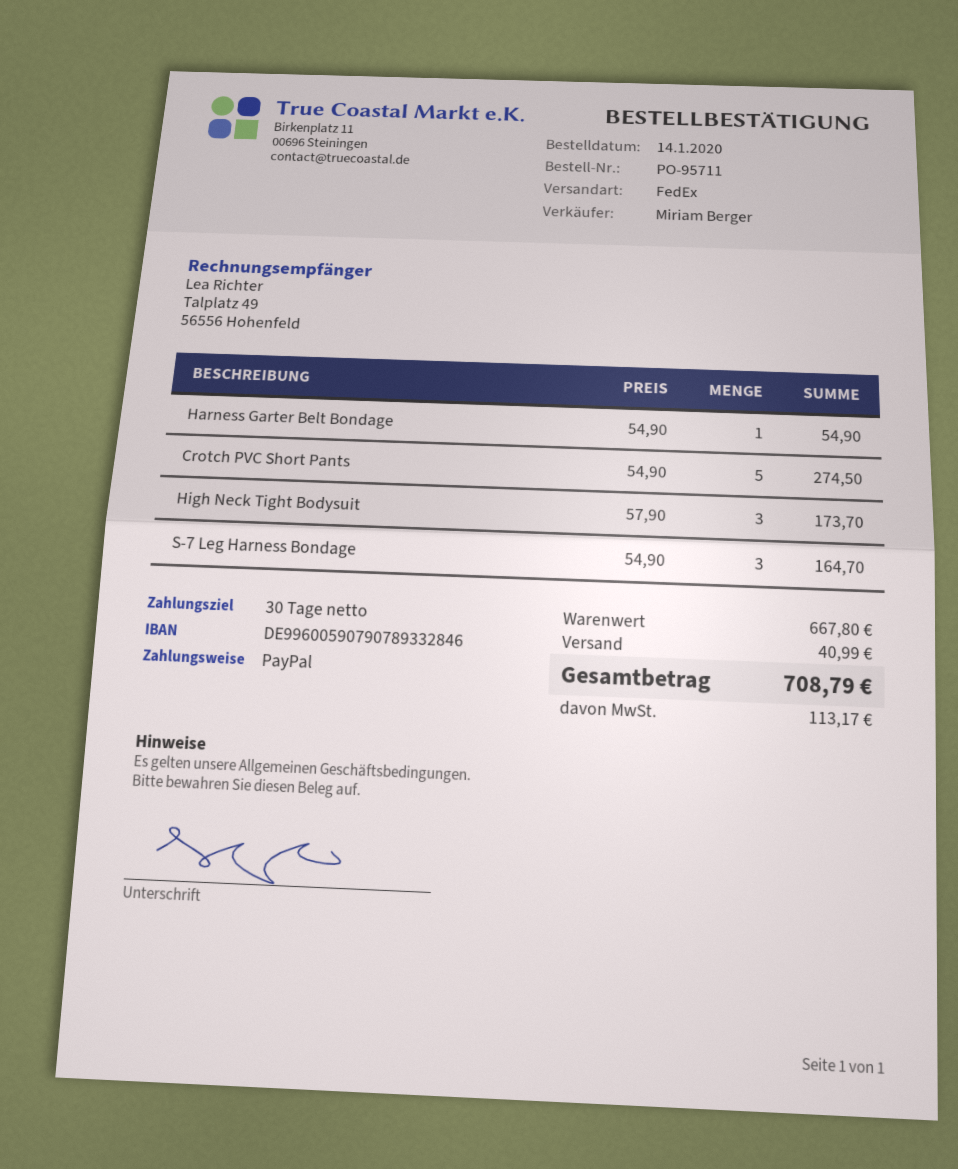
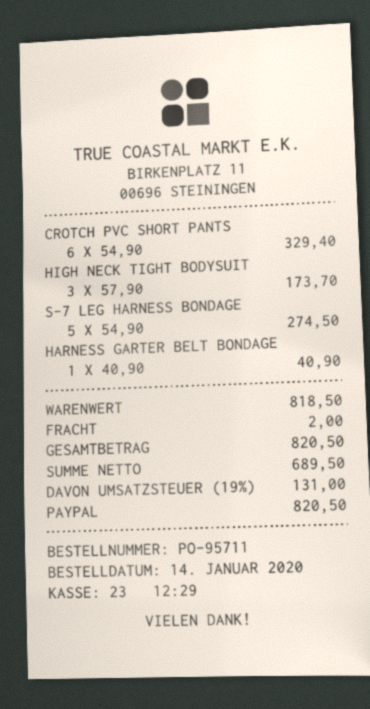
Harness Garter Belt Bondage: 1 x 54.90 = 54.90 -> 1 x 40.90 = 40.90
Crotch PVC Short Pants: 5 x 54.90 = 274.50 -> 6 x 54.90 = 329.40
S-7 Leg Harness Bondage: 3 x 54.90 = 164.70 -> 5 x 54.90 = 274.50
subtotal: 667.80 -> 818.50
shipping: 40.99 -> 2.00
tax: 113.17 -> 131.00
total: 708.79 -> 820.50

